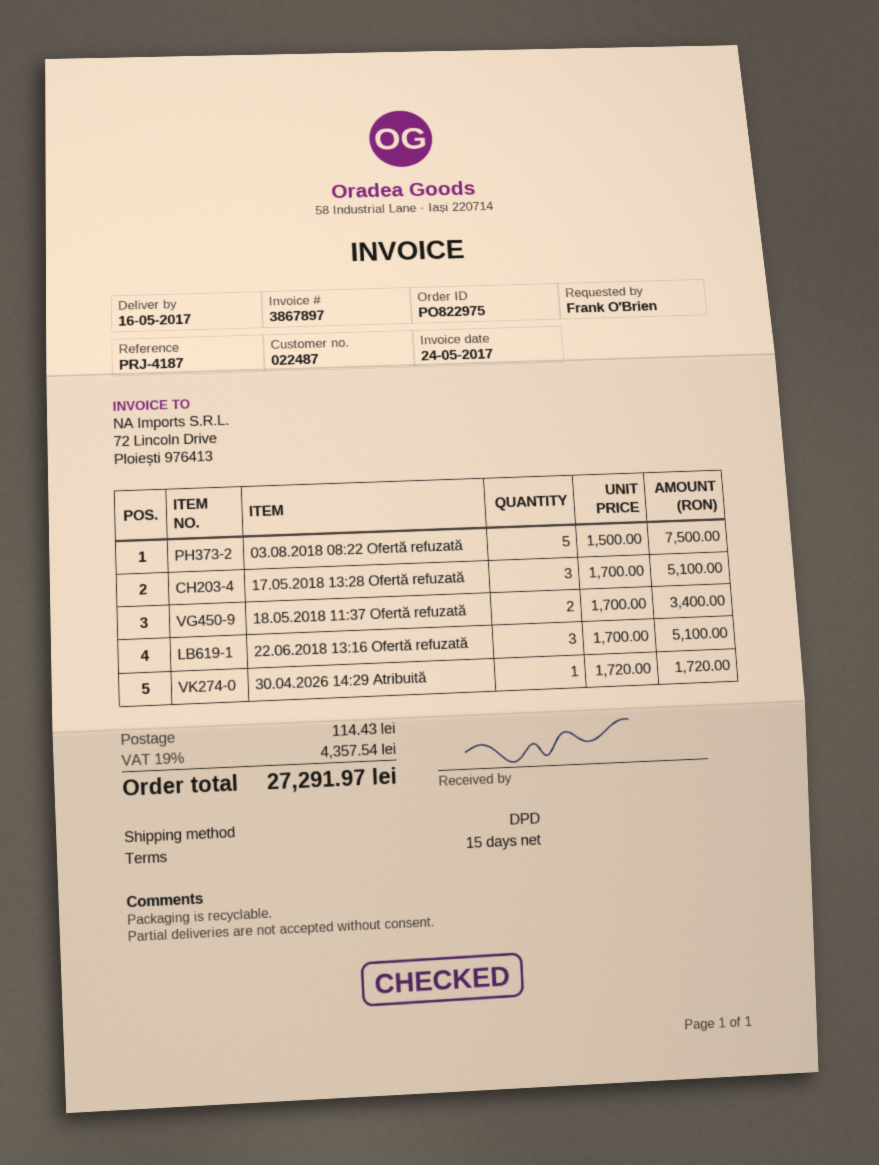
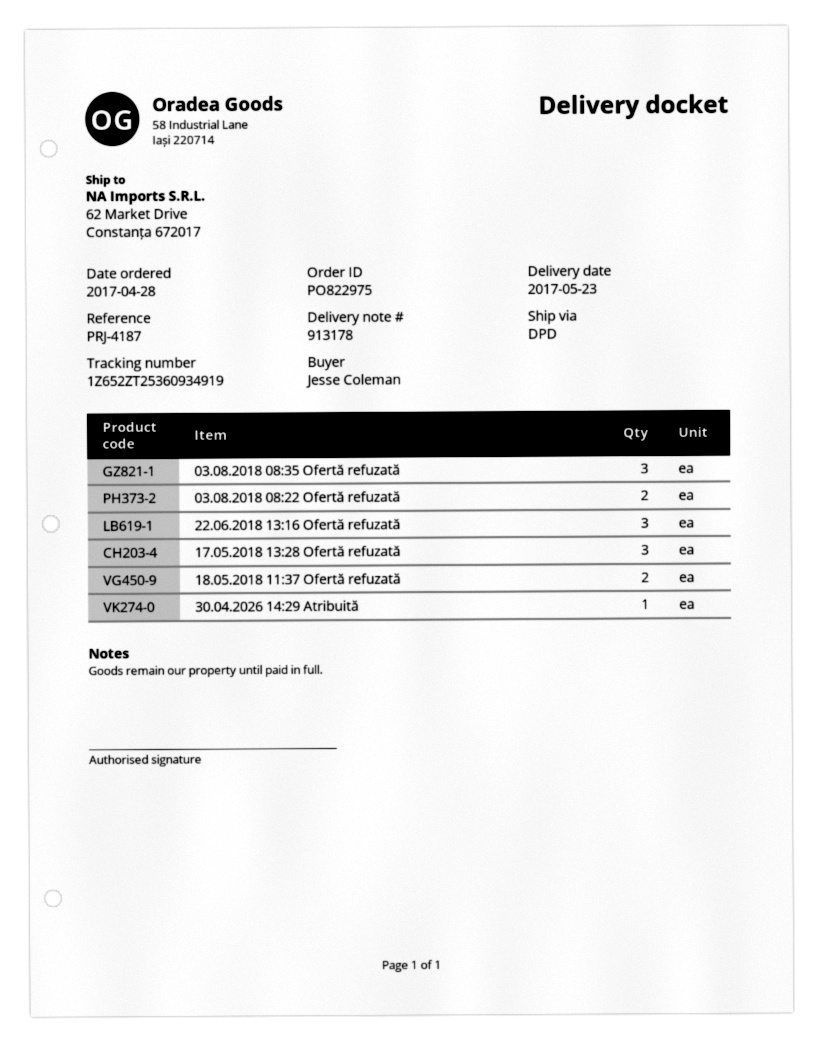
delivery date: 2017-05-16 -> 2017-05-23
ordered by: Frank O'Brien -> Jesse Coleman
03.08.2018 08:22 Ofertă refuzată: 5 -> 2
03.08.2018 08:35 Ofertă refuzată: none -> 3

